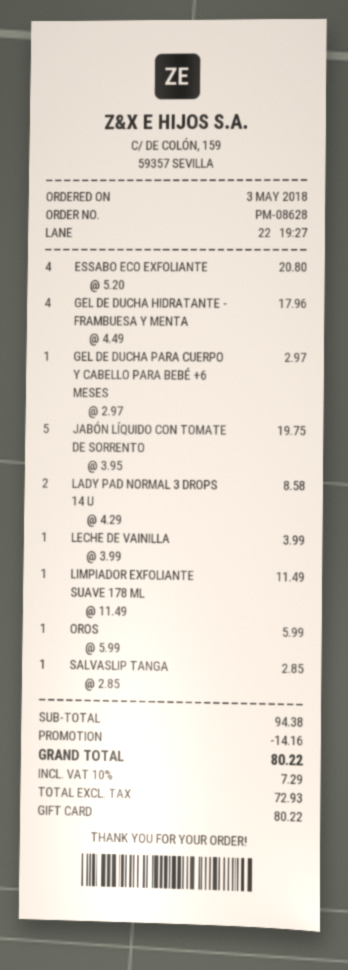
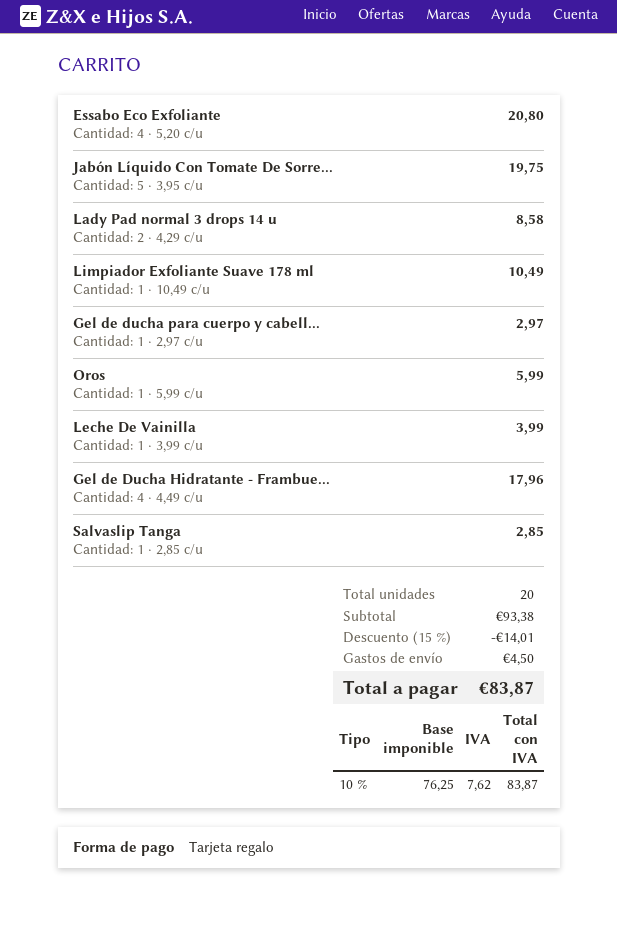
LIMPIADOR EXFOLIANTE SUAVE 178 ML: 1 x 11.49 = 11.49 -> 1 x 10.49 = 10.49
subtotal: 94.38 -> 93.38
discount: 14.16 -> 14.01
shipping: none -> 4.50
net: 72.93 -> 76.25
tax: 10% = 7.29 -> 10% = 7.62
total: 80.22 -> 83.87

